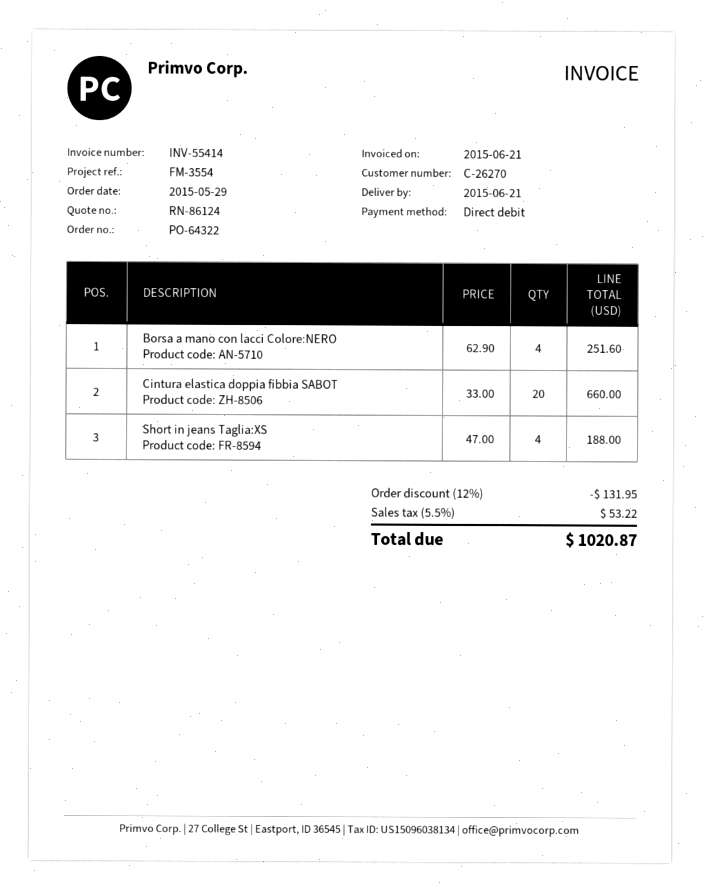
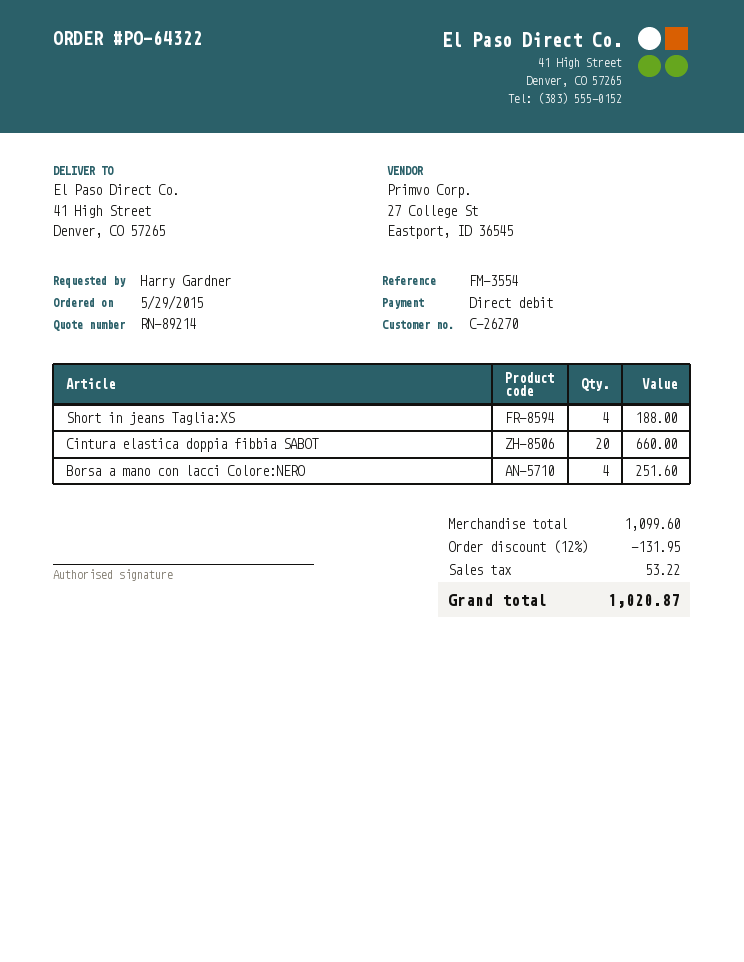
quote number: RN-86124 -> RN-89214

